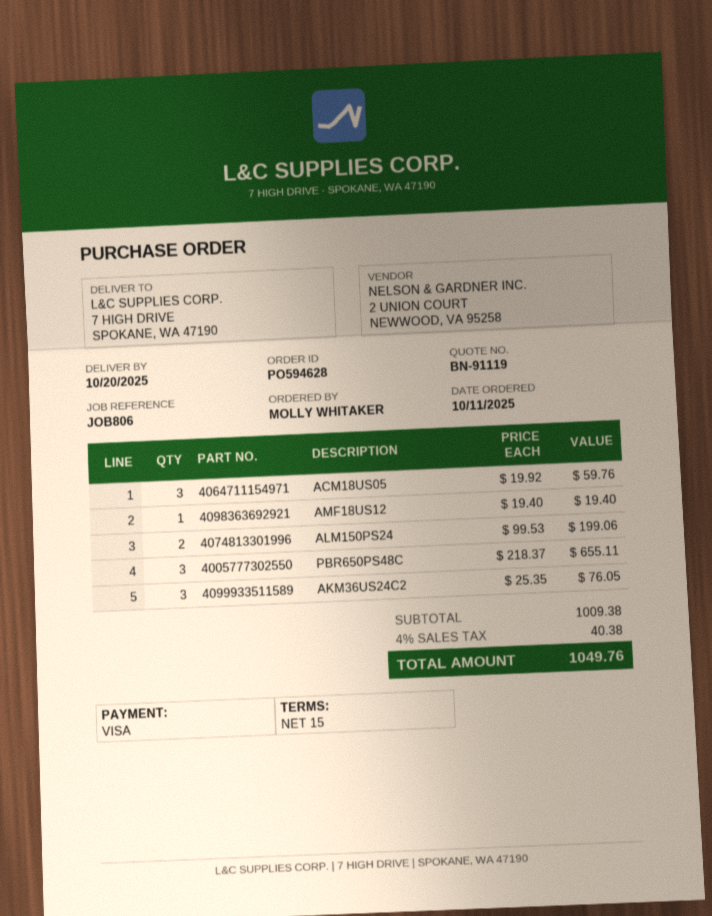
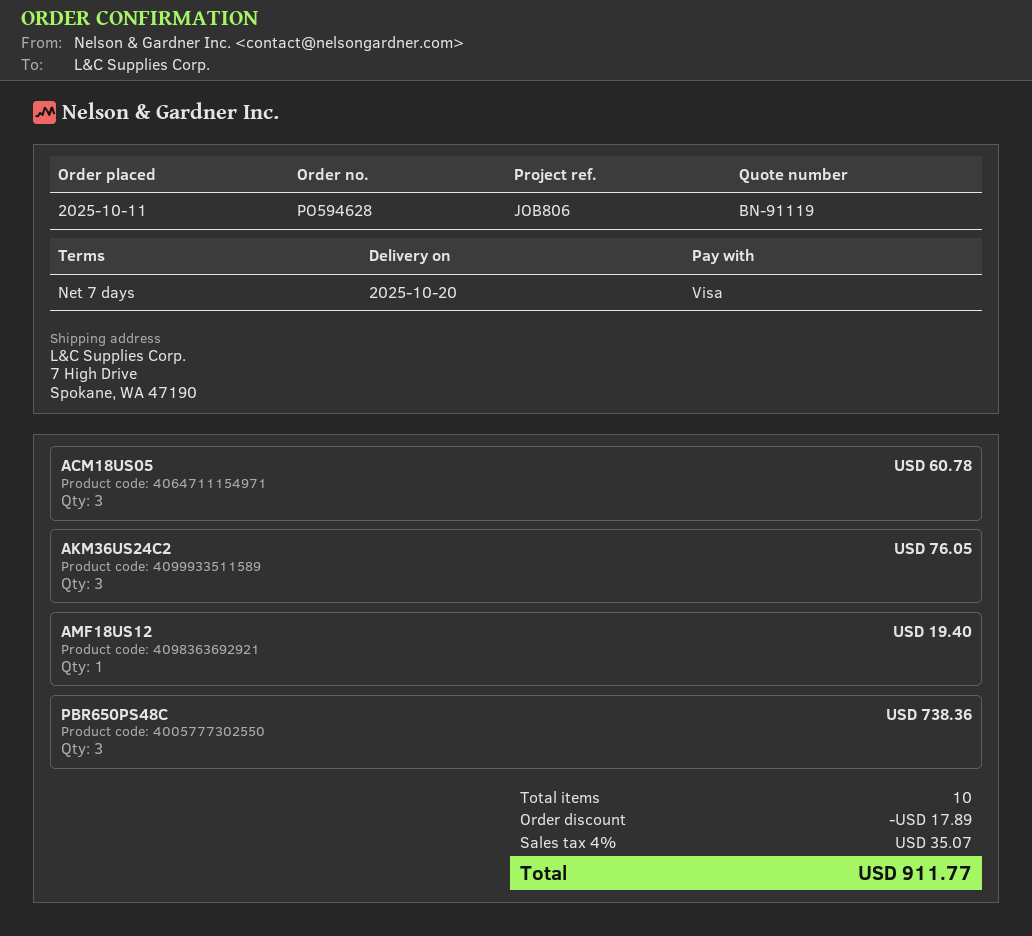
payment terms: 15 days -> 7 days
ACM18US05: 3 for 59.76 -> 3 for 60.78
ALM150PS24: 2 for 199.06 -> none
PBR650PS48C: 3 for 655.11 -> 3 for 738.36
discount: none -> 17.89
tax: 4% = 40.38 -> 4% = 35.07
total: 1049.76 -> 911.77

